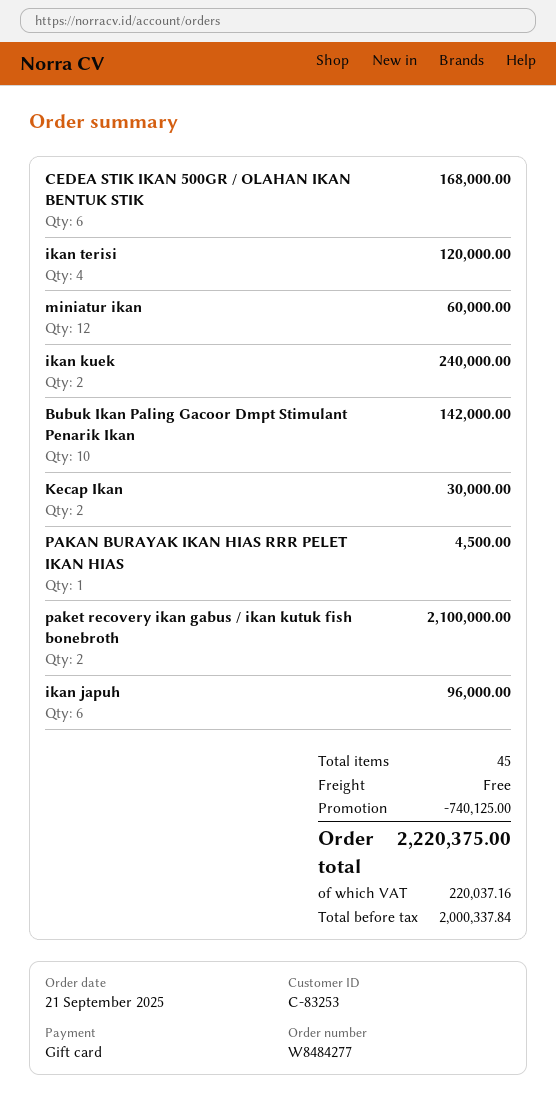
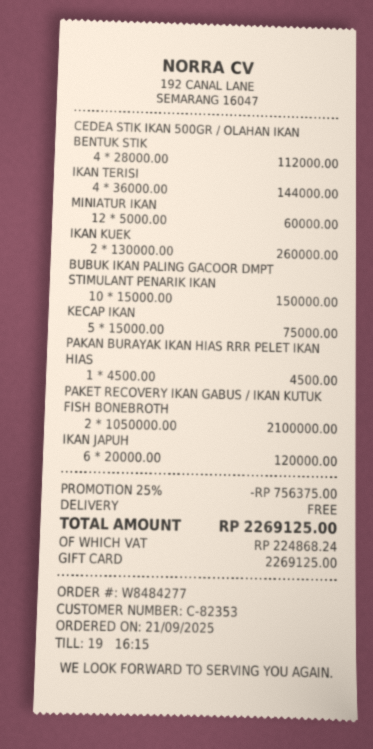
customer number: C-83253 -> C-82353
CEDEA STIK IKAN 500GR / OLAHAN IKAN BENTUK STIK: 6 for 168000.00 -> 4 for 112000.00
ikan terisi: 4 for 120000.00 -> 4 for 144000.00
ikan kuek: 2 for 240000.00 -> 2 for 260000.00
Bubuk Ikan Paling Gacoor Dmpt Stimulant Penarik Ikan: 10 for 142000.00 -> 10 for 150000.00
Kecap Ikan: 2 for 30000.00 -> 5 for 75000.00
ikan japuh: 6 for 96000.00 -> 6 for 120000.00
discount: 740125.00 -> 756375.00
tax: 220037.16 -> 224868.24
total: 2220375.00 -> 2269125.00

